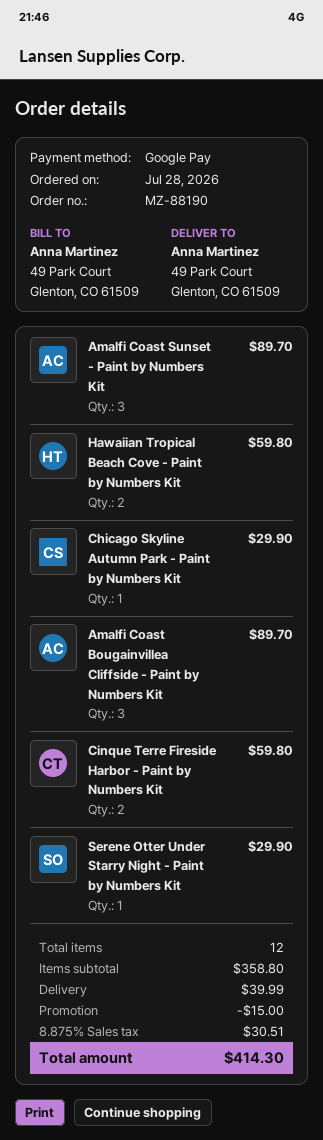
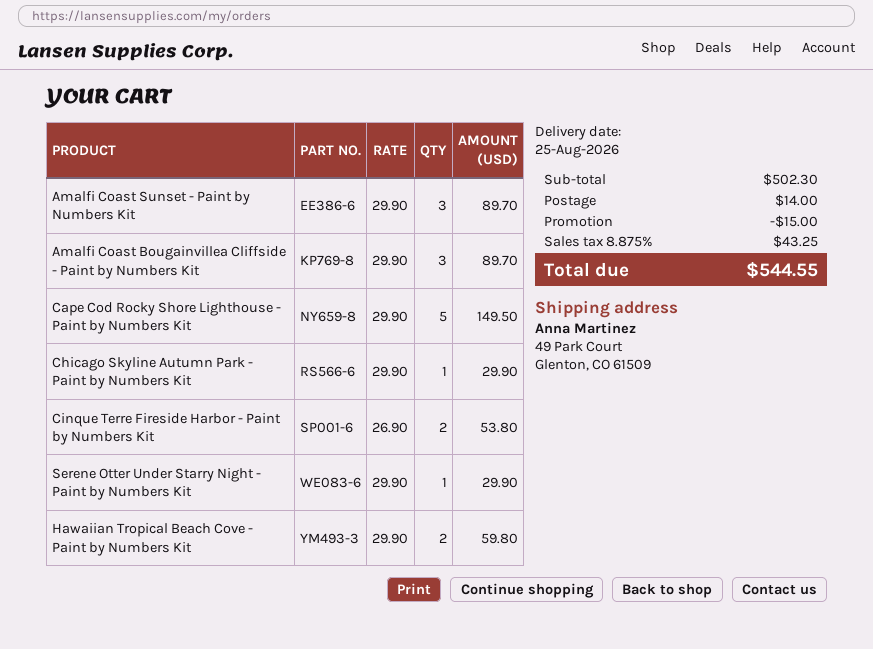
Cinque Terre Fireside Harbor - Paint by Numbers Kit: 2 for 59.80 -> 2 for 53.80
Cape Cod Rocky Shore Lighthouse - Paint by Numbers Kit: none -> 5 for 149.50
subtotal: 358.80 -> 502.30
shipping: 39.99 -> 14.00
tax: 8.875% = 30.51 -> 8.875% = 43.25
total: 414.30 -> 544.55

